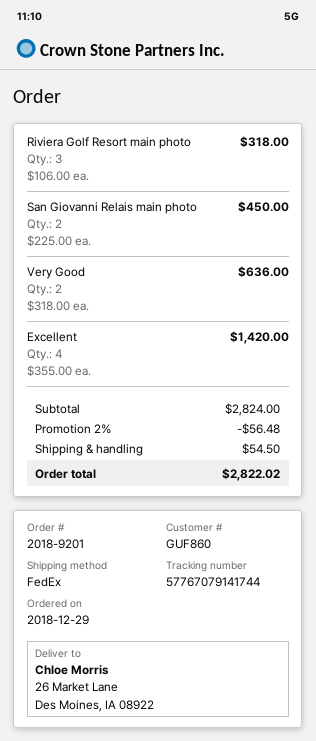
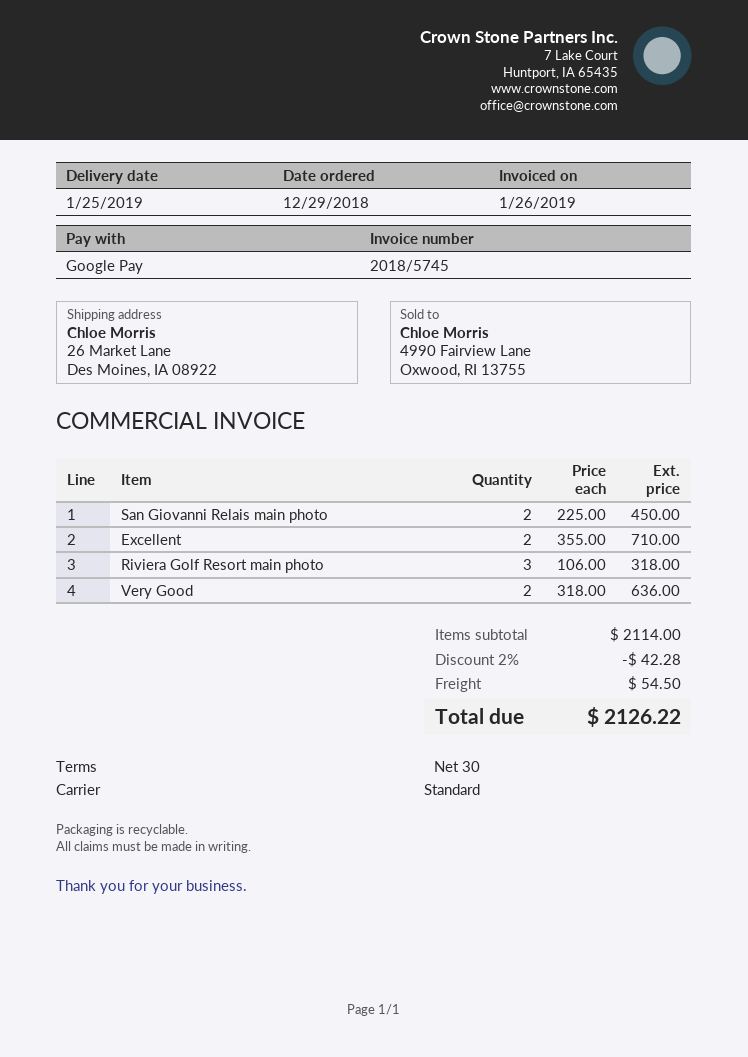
shipping method: FedEx -> standard
Excellent: 4 x 355.00 = 1420.00 -> 2 x 355.00 = 710.00
subtotal: 2824.00 -> 2114.00
discount: 2% = 56.48 -> 2% = 42.28
total: 2822.02 -> 2126.22

